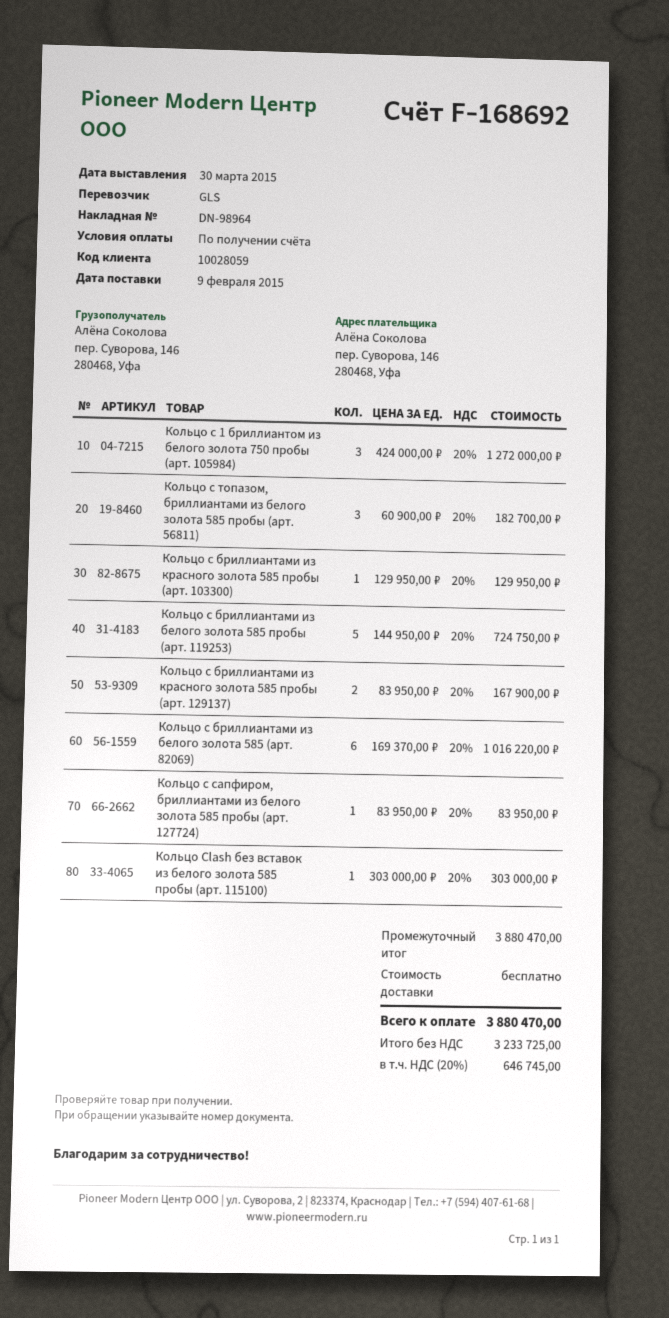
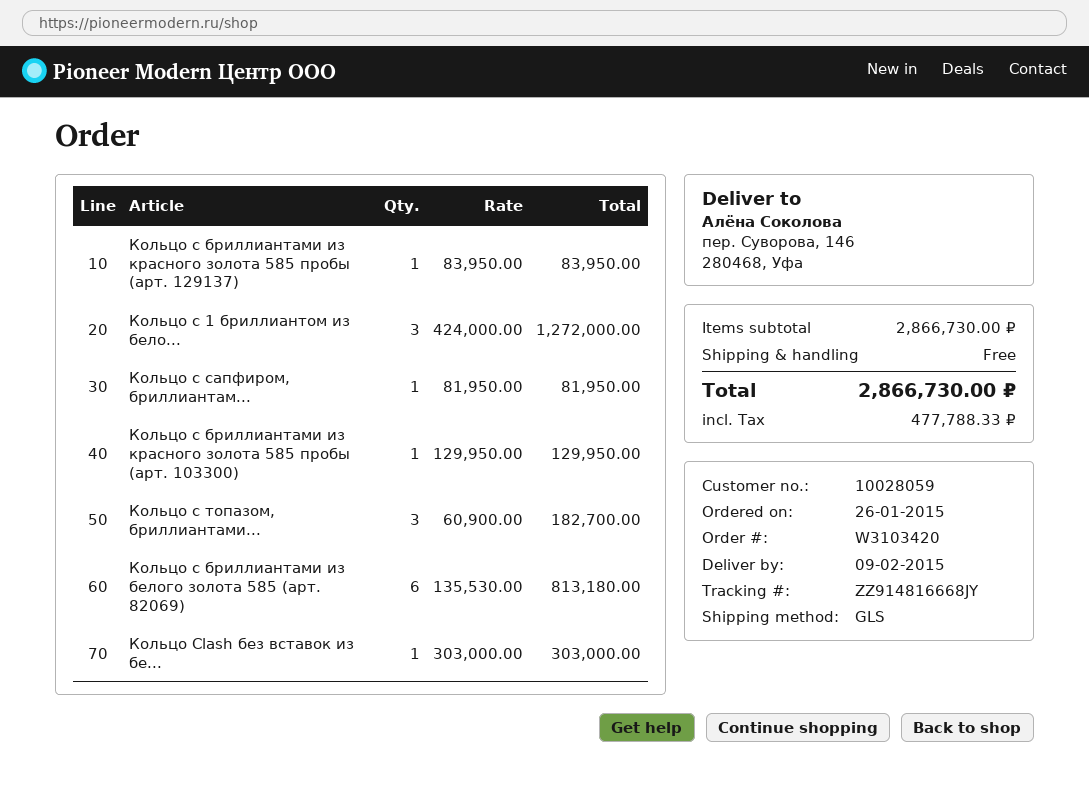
Кольцо с бриллиантами из белого золота 585 пробы (арт. 119253): 5 x 144950.00 = 724750.00 -> none
Кольцо с бриллиантами из красного золота 585 пробы (арт. 129137): 2 x 83950.00 = 167900.00 -> 1 x 83950.00 = 83950.00
Кольцо с бриллиантами из белого золота 585 (арт. 82069): 6 x 169370.00 = 1016220.00 -> 6 x 135530.00 = 813180.00
Кольцо с сапфиром, бриллиантами из белого золота 585 пробы (арт. 127724): 1 x 83950.00 = 83950.00 -> 1 x 81950.00 = 81950.00
subtotal: 3880470.00 -> 2866730.00
tax: 646745.00 -> 477788.33
total: 3880470.00 -> 2866730.00

